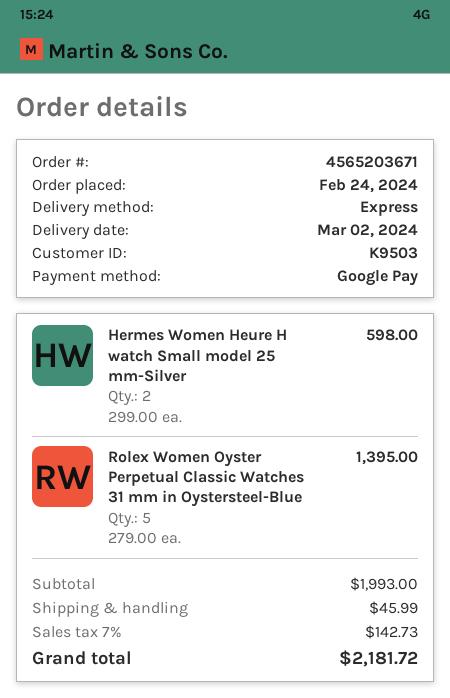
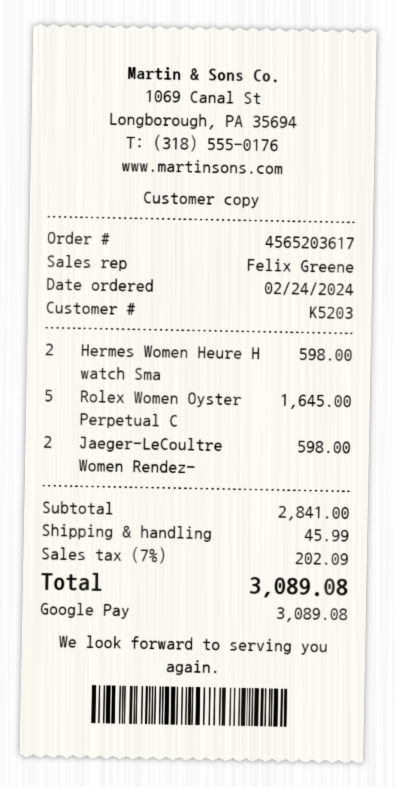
order number: 4565203671 -> 4565203617
customer number: K9503 -> K5203
Rolex Women Oyster Perpetual Classic Watches 31 mm in Oystersteel-Blue: 5 for 1395.00 -> 5 for 1645.00
Jaeger-LeCoultre Women Rendez-: none -> 2 for 598.00
subtotal: 1993.00 -> 2841.00
tax: 7% = 142.73 -> 7% = 202.09
total: 2181.72 -> 3089.08

